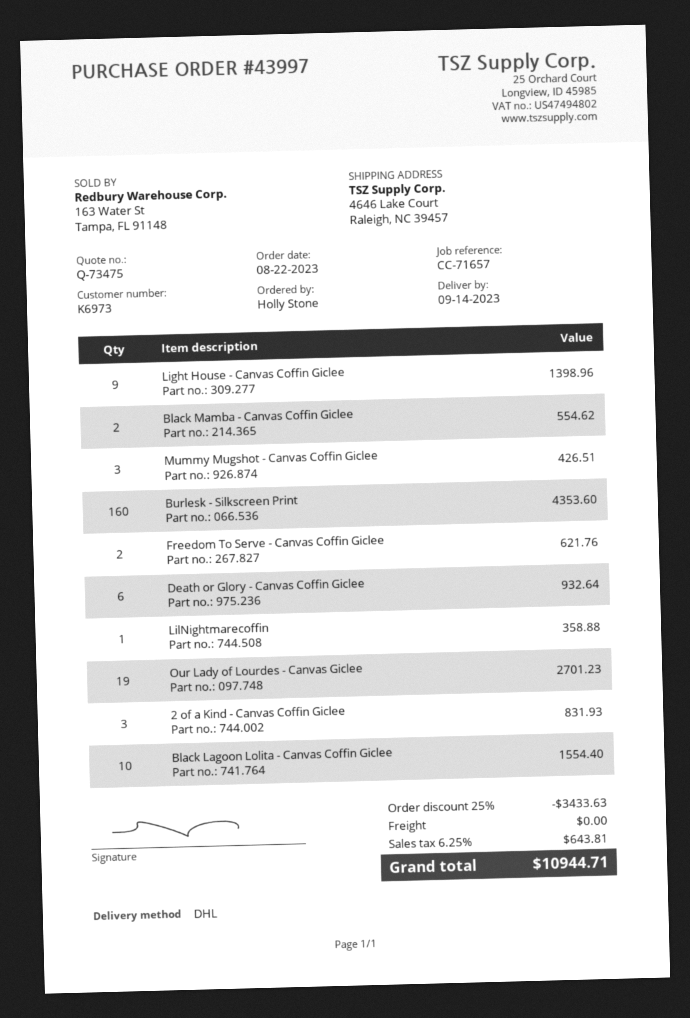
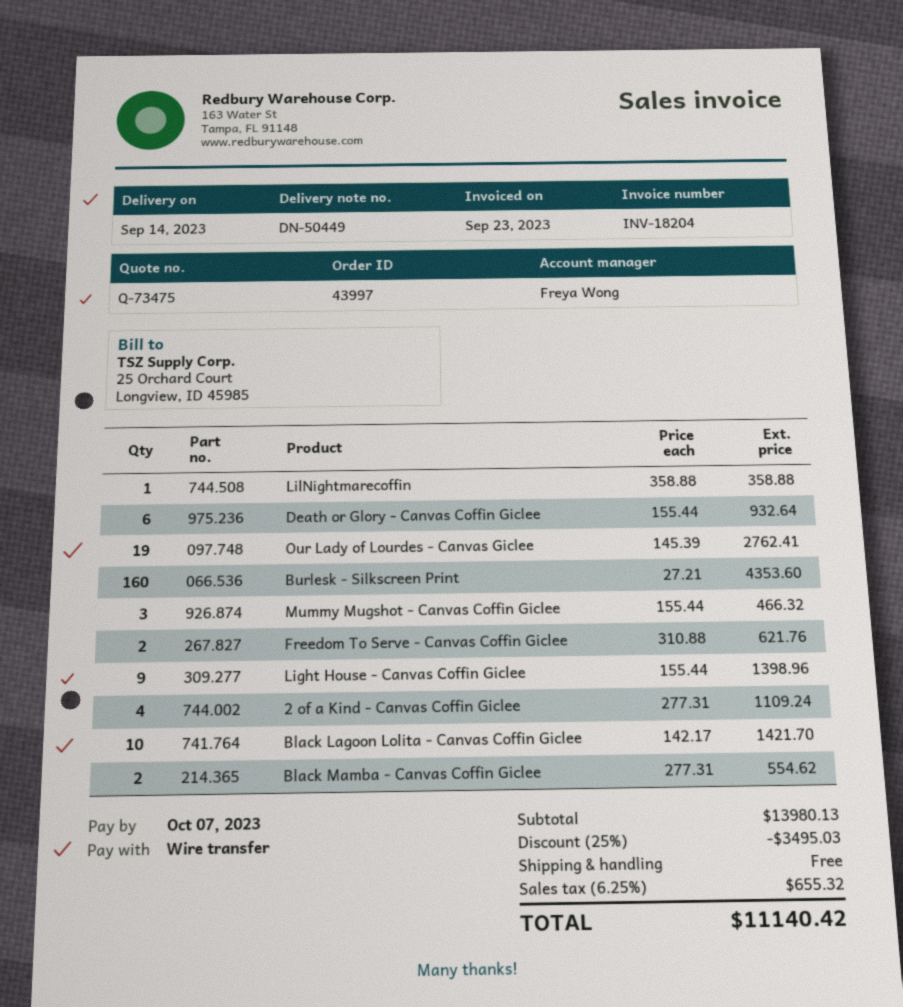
Mummy Mugshot - Canvas Coffin Giclee: 3 for 426.51 -> 3 for 466.32
Our Lady of Lourdes - Canvas Giclee: 19 for 2701.23 -> 19 for 2762.41
2 of a Kind - Canvas Coffin Giclee: 3 for 831.93 -> 4 for 1109.24
Black Lagoon Lolita - Canvas Coffin Giclee: 10 for 1554.40 -> 10 for 1421.70
discount: 25% = 3433.63 -> 25% = 3495.03
tax: 6.25% = 643.81 -> 6.25% = 655.32
total: 10944.71 -> 11140.42

